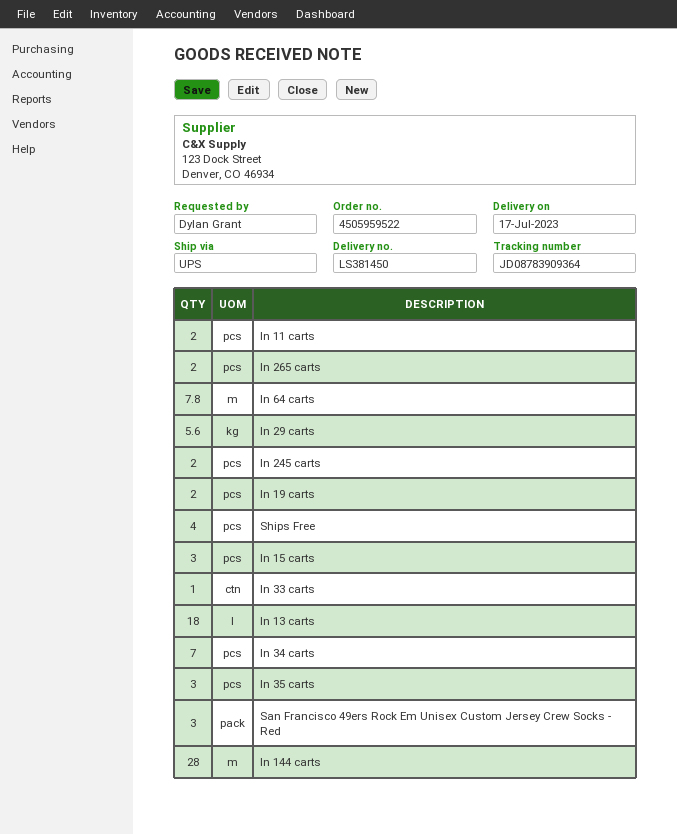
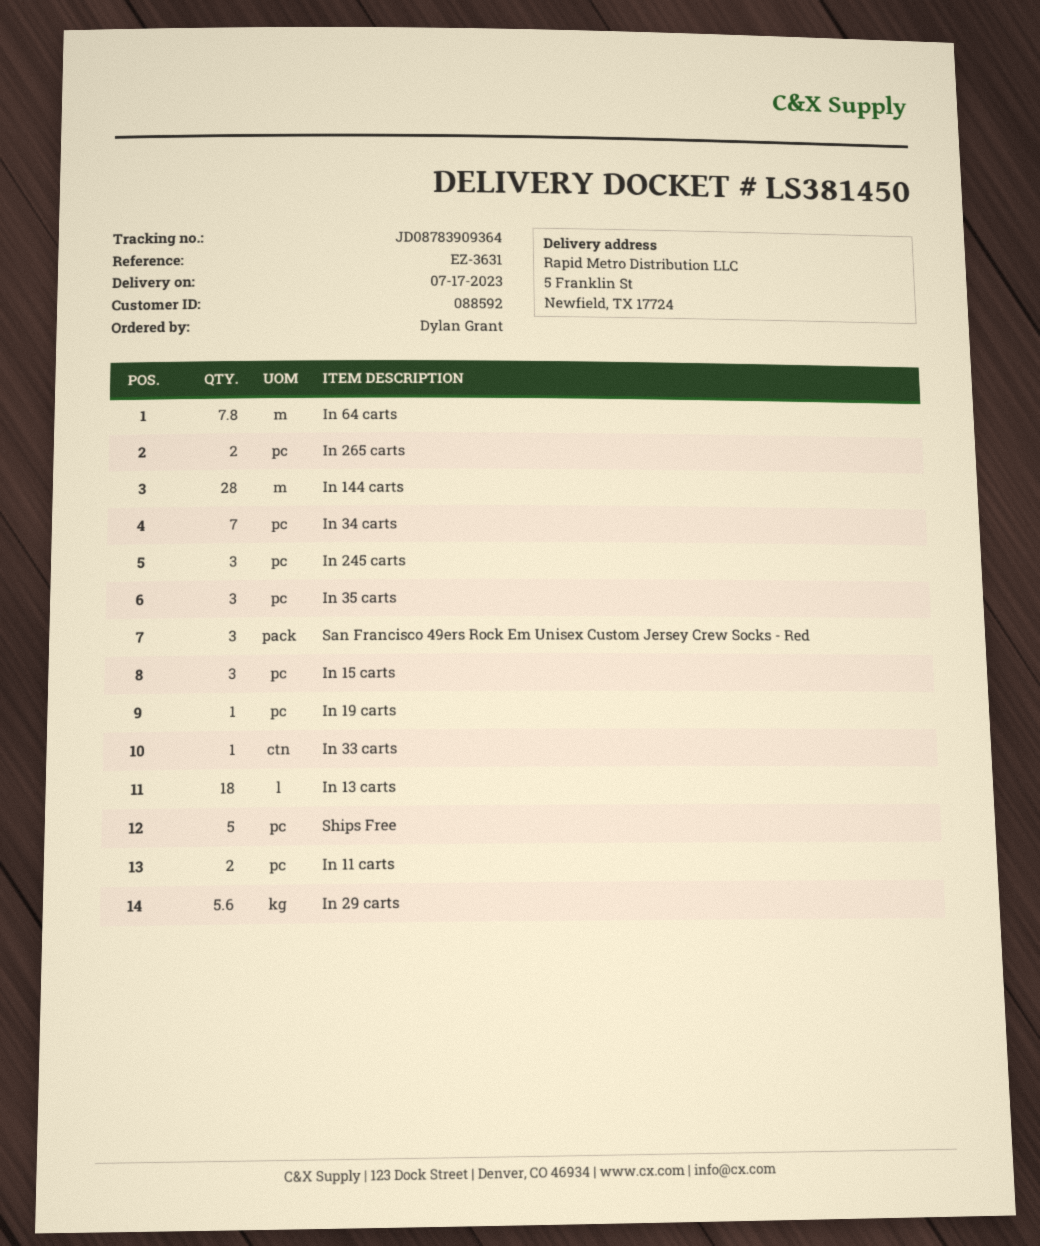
In 245 carts: 2 -> 3
In 19 carts: 2 -> 1
Ships Free: 4 -> 5

